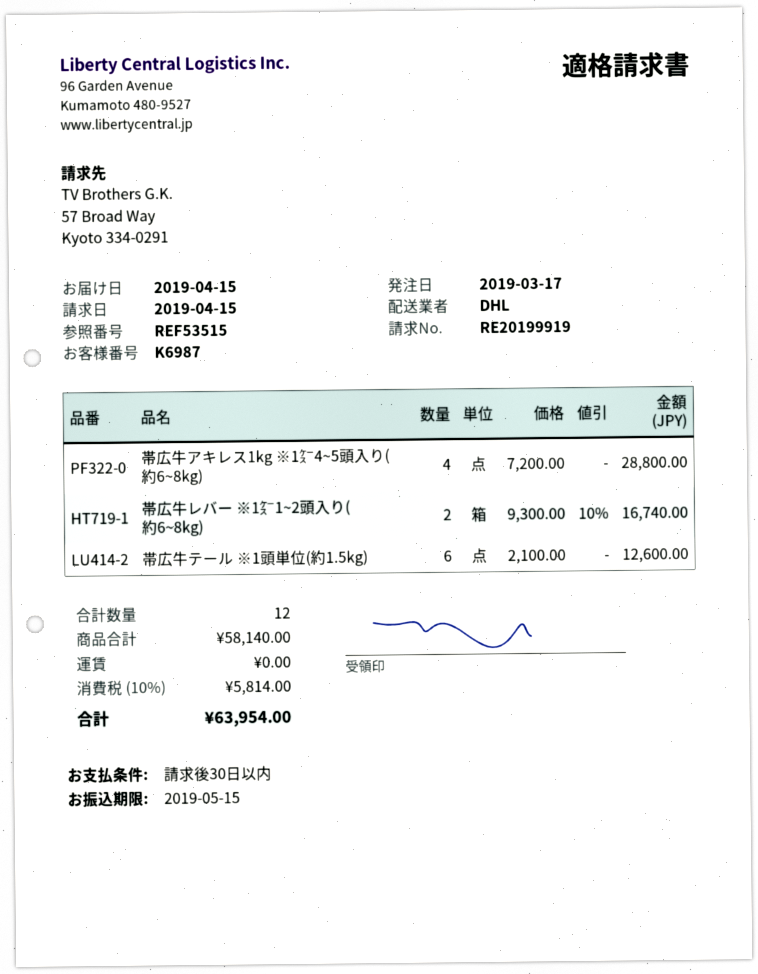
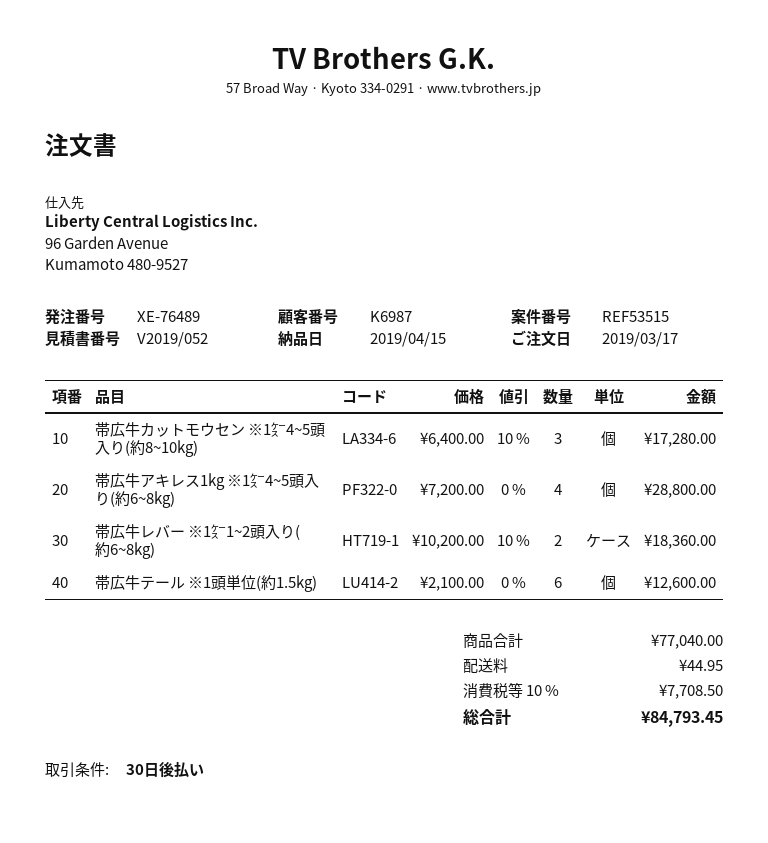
帯広牛レバー ※1㌜1~2頭入り(約6~8kg): 2 x 9300.00 - 10% = 16740.00 -> 2 x 10200.00 - 10% = 18360.00
帯広牛カットモウセン ※1㌜4~5頭入り(約8~10kg): none -> 3 x 6400.00 - 10% = 17280.00
subtotal: 58140.00 -> 77040.00
shipping: 0.00 -> 44.95
tax: 10% = 5814.00 -> 10% = 7708.50
total: 63954.00 -> 84793.45

